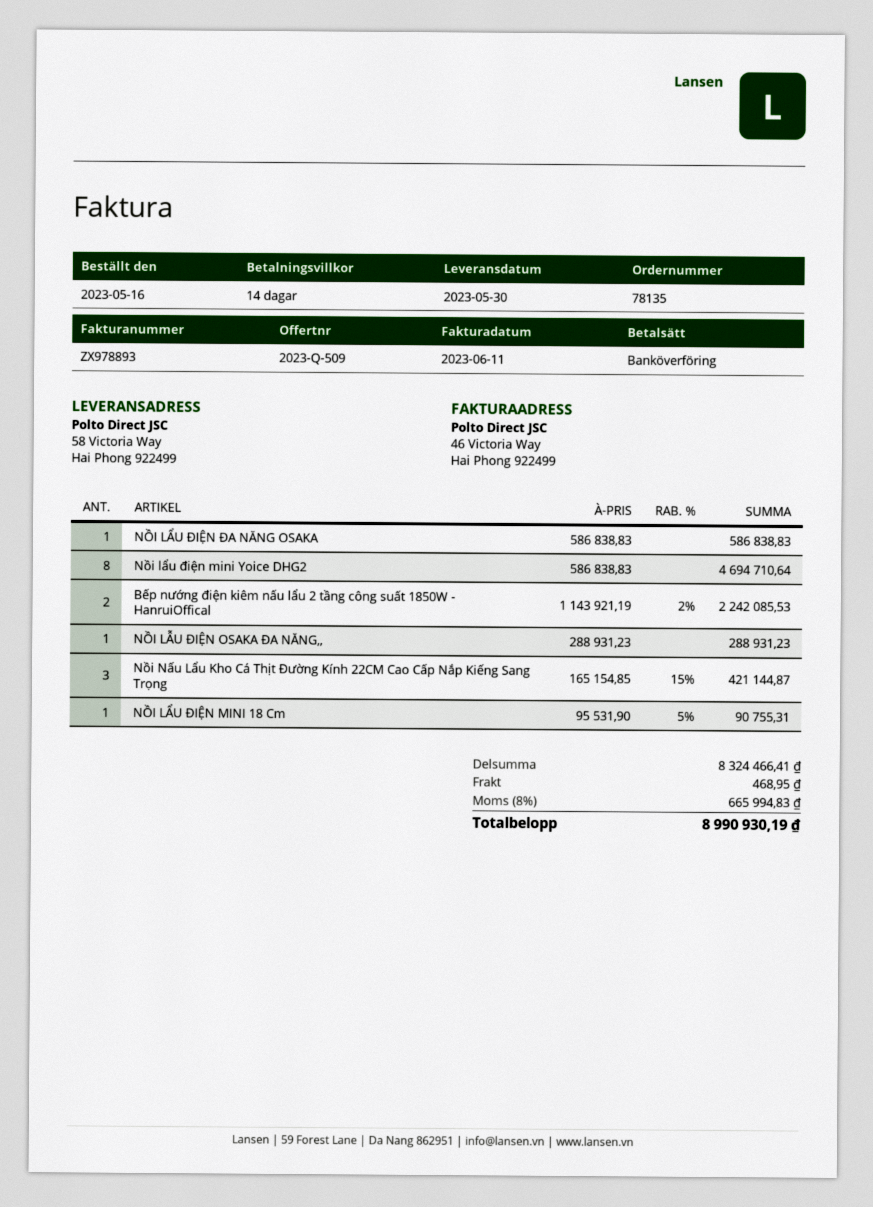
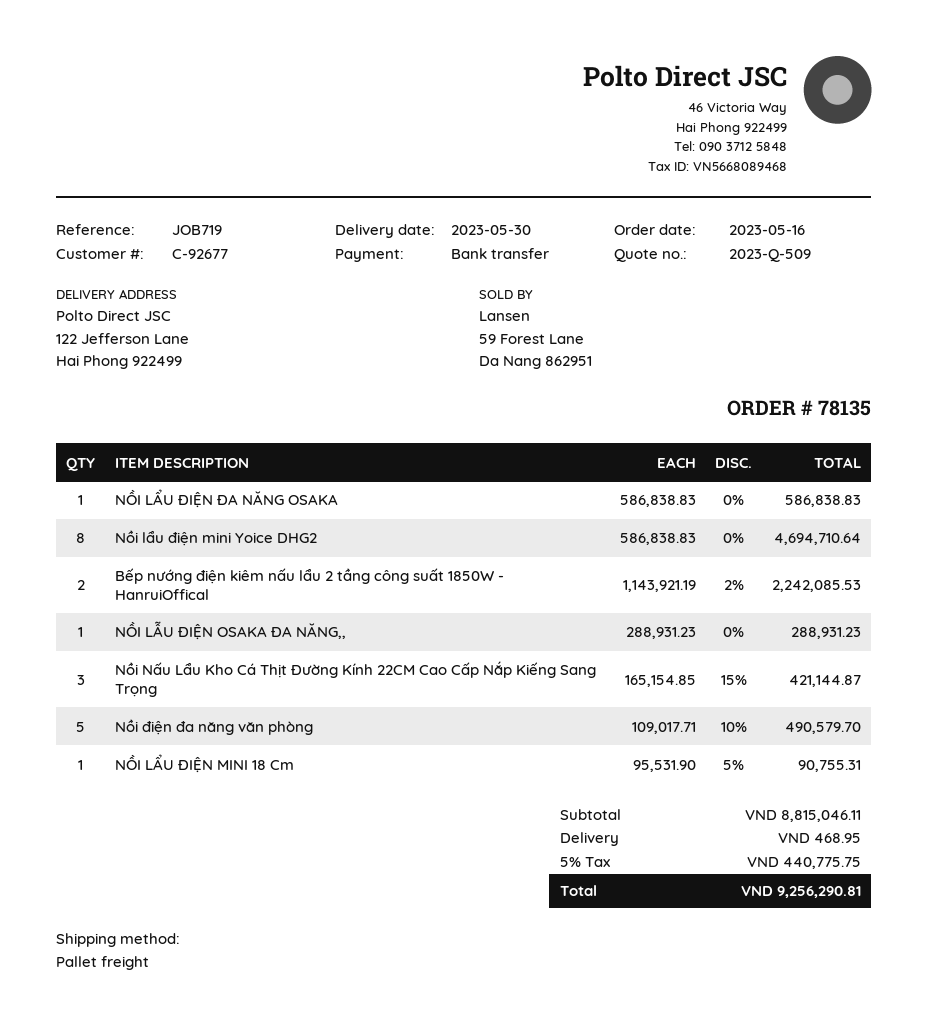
ship to: 58 Victoria Way, Hai Phong 922499 -> 122 Jefferson Lane, Hai Phong 922499
Nồi điện đa năng văn phòng: none -> 5 x 109017.71 - 10% = 490579.70
subtotal: 8324466.41 -> 8815046.11
tax: 8% = 665994.83 -> 5% = 440775.75
total: 8990930.19 -> 9256290.81

